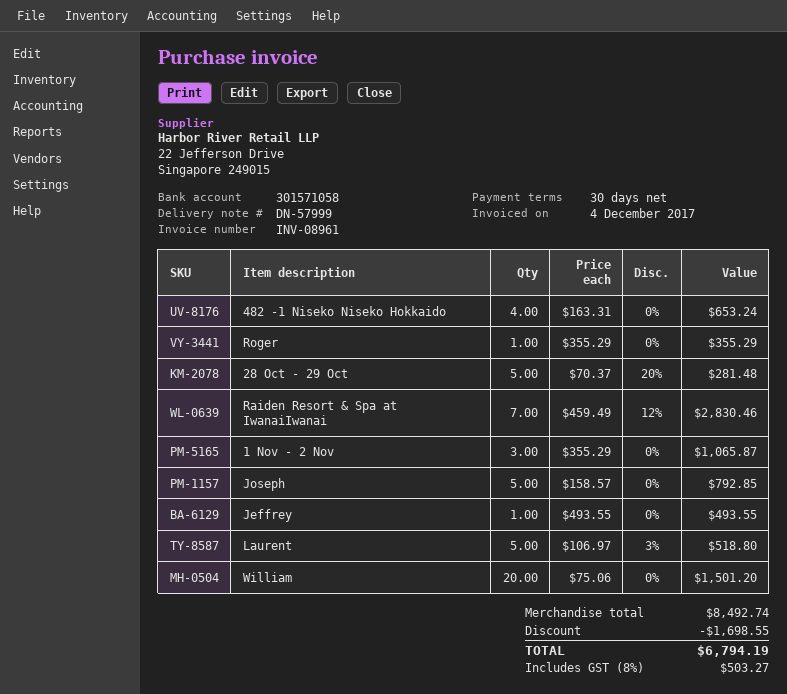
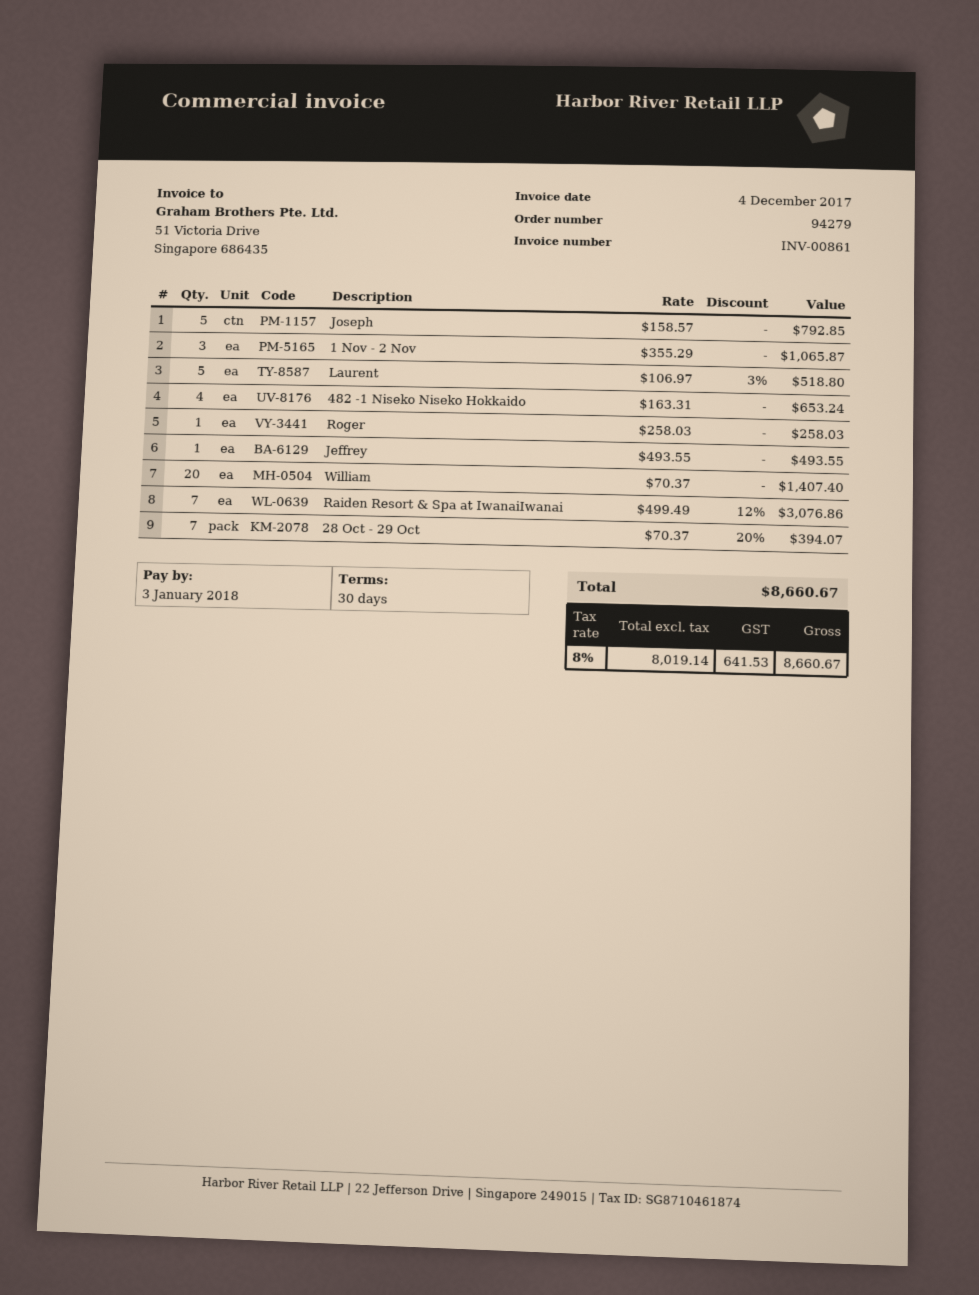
invoice number: INV-08961 -> INV-00861
Roger: 1 x 355.29 = 355.29 -> 1 x 258.03 = 258.03
28 Oct - 29 Oct: 5 x 70.37 - 20% = 281.48 -> 7 x 70.37 - 20% = 394.07
Raiden Resort & Spa at IwanaiIwanai: 7 x 459.49 - 12% = 2830.46 -> 7 x 499.49 - 12% = 3076.86
William: 20 x 75.06 = 1501.20 -> 20 x 70.37 = 1407.40
discount: 1698.55 -> none
tax: 8% = 503.27 -> 8% = 641.53
total: 6794.19 -> 8660.67

